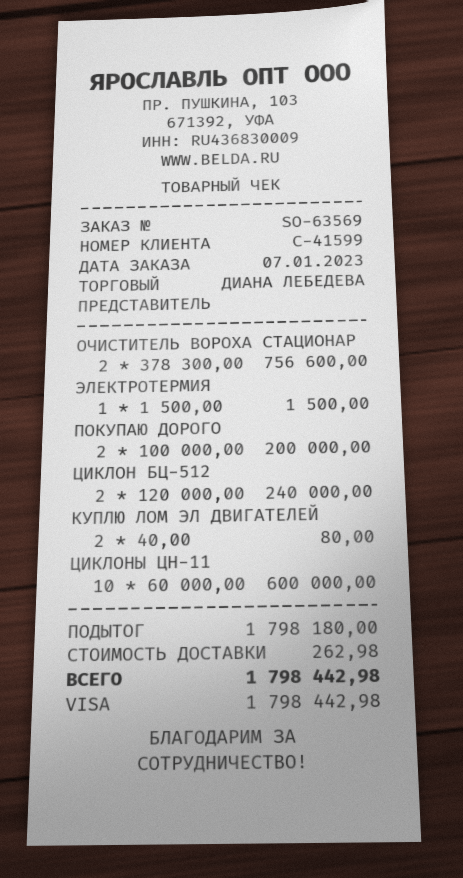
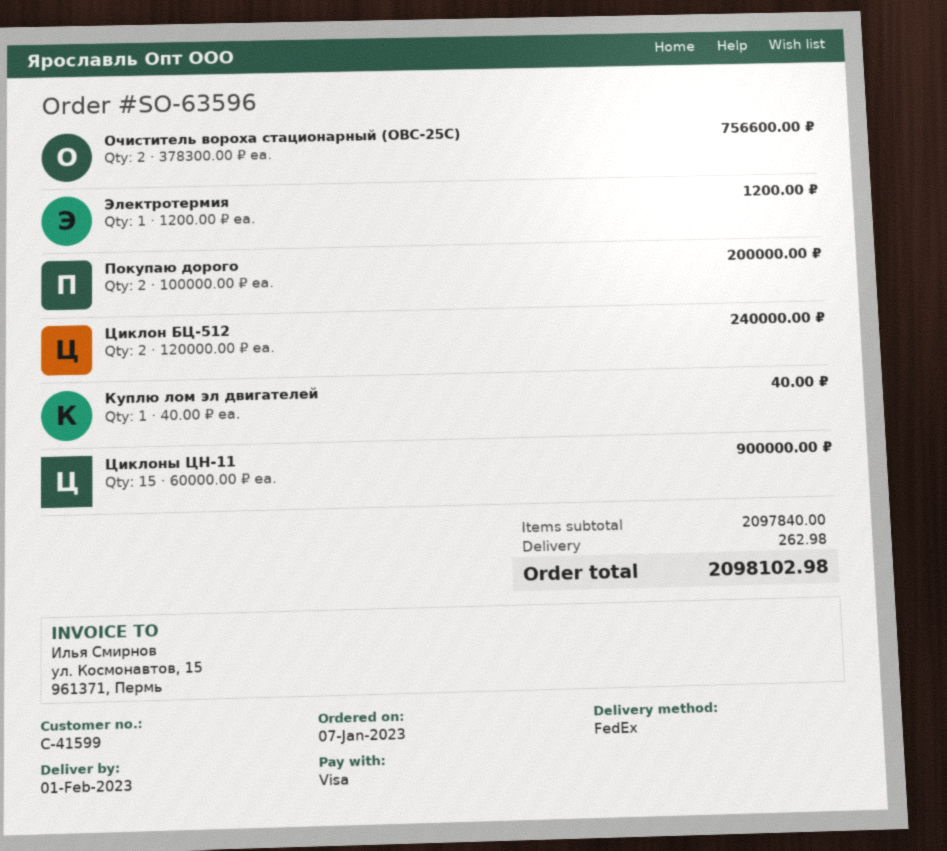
order number: SO-63569 -> SO-63596
ЭЛЕКТРОТЕРМИЯ: 1 x 1500.00 = 1500.00 -> 1 x 1200.00 = 1200.00
КУПЛЮ ЛОМ ЭЛ ДВИГАТЕЛЕЙ: 2 x 40.00 = 80.00 -> 1 x 40.00 = 40.00
ЦИКЛОНЫ ЦН-11: 10 x 60000.00 = 600000.00 -> 15 x 60000.00 = 900000.00
subtotal: 1798180.00 -> 2097840.00
total: 1798442.98 -> 2098102.98

